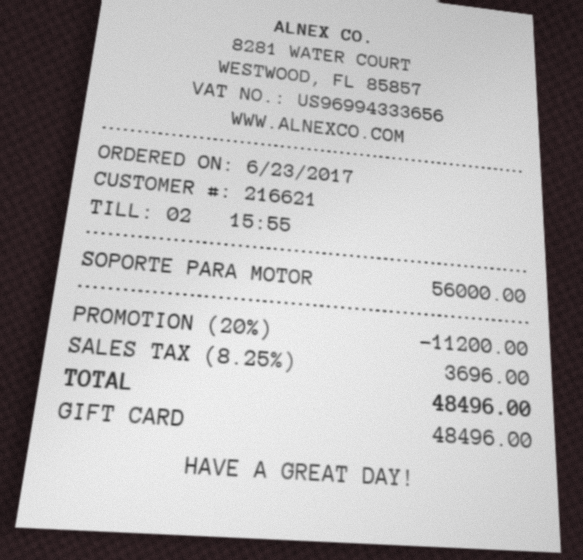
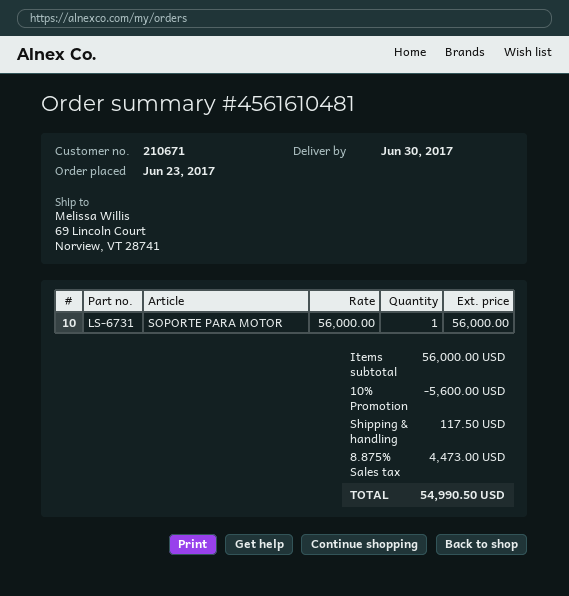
customer number: 216621 -> 210671
discount: 20% = 11200.00 -> 10% = 5600.00
shipping: none -> 117.50
tax: 8.25% = 3696.00 -> 8.875% = 4473.00
total: 48496.00 -> 54990.50

